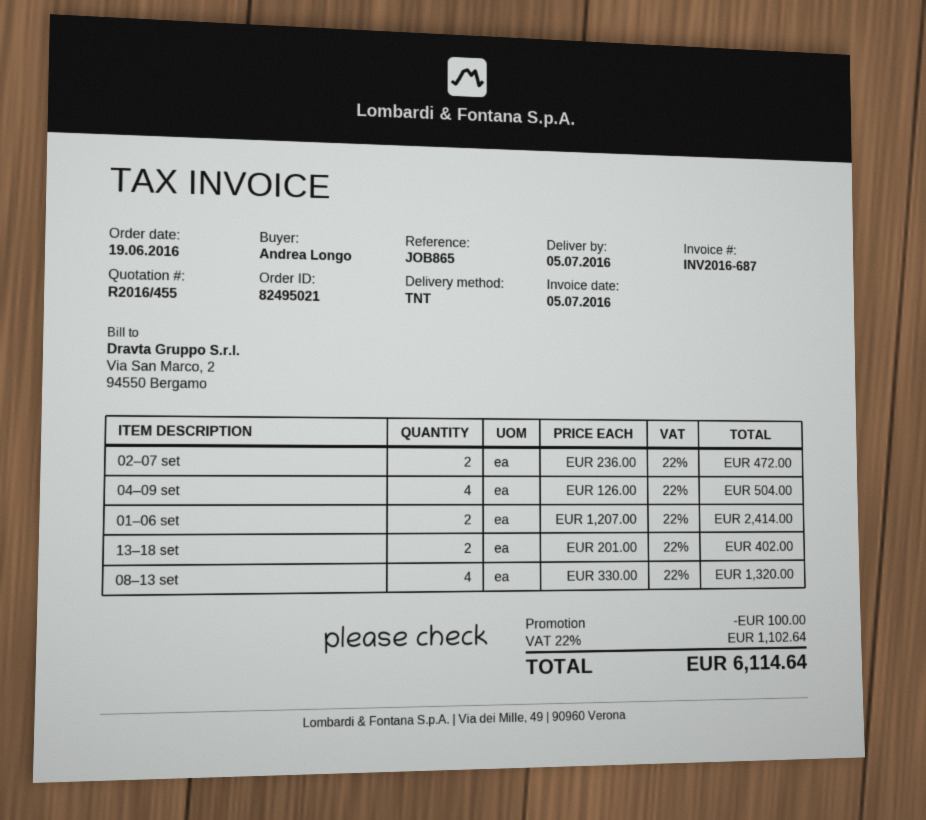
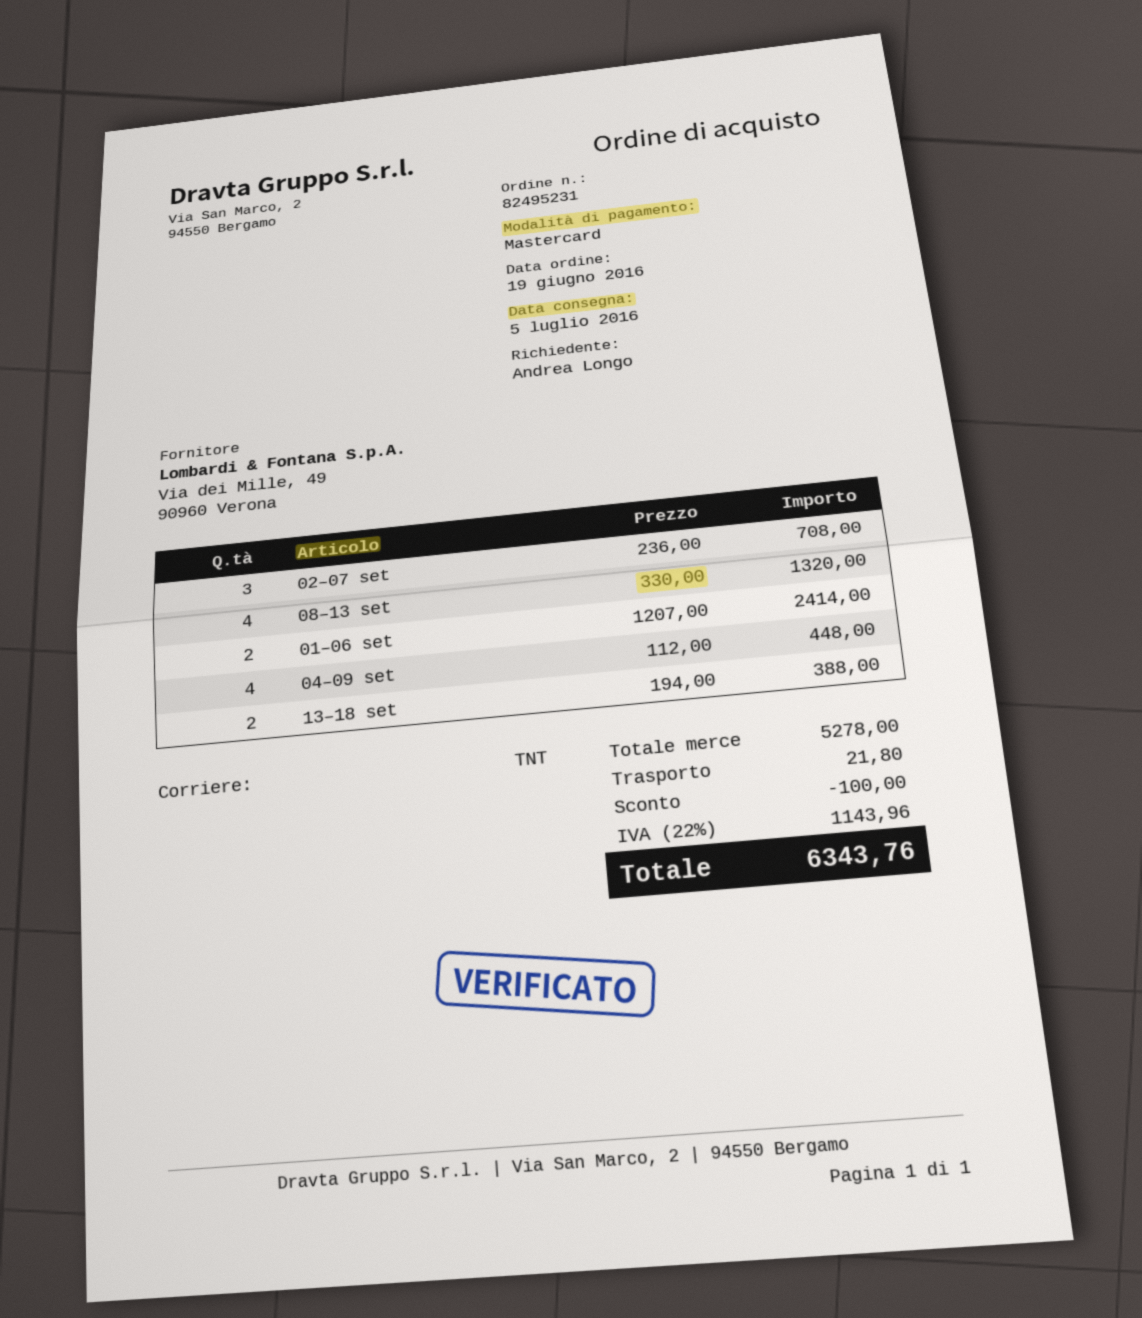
order number: 82495021 -> 82495231
02–07 set: 2 x 236.00 = 472.00 -> 3 x 236.00 = 708.00
04–09 set: 4 x 126.00 = 504.00 -> 4 x 112.00 = 448.00
13–18 set: 2 x 201.00 = 402.00 -> 2 x 194.00 = 388.00
shipping: none -> 21.80
tax: 22% = 1102.64 -> 22% = 1143.96
total: 6114.64 -> 6343.76

